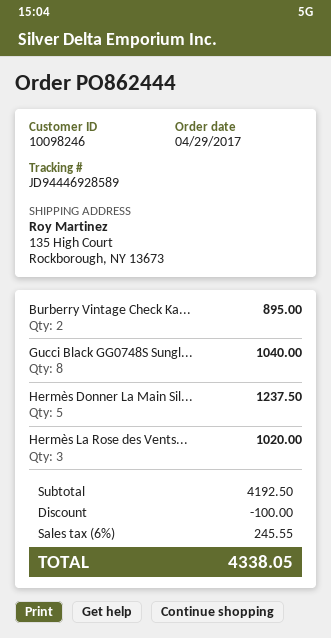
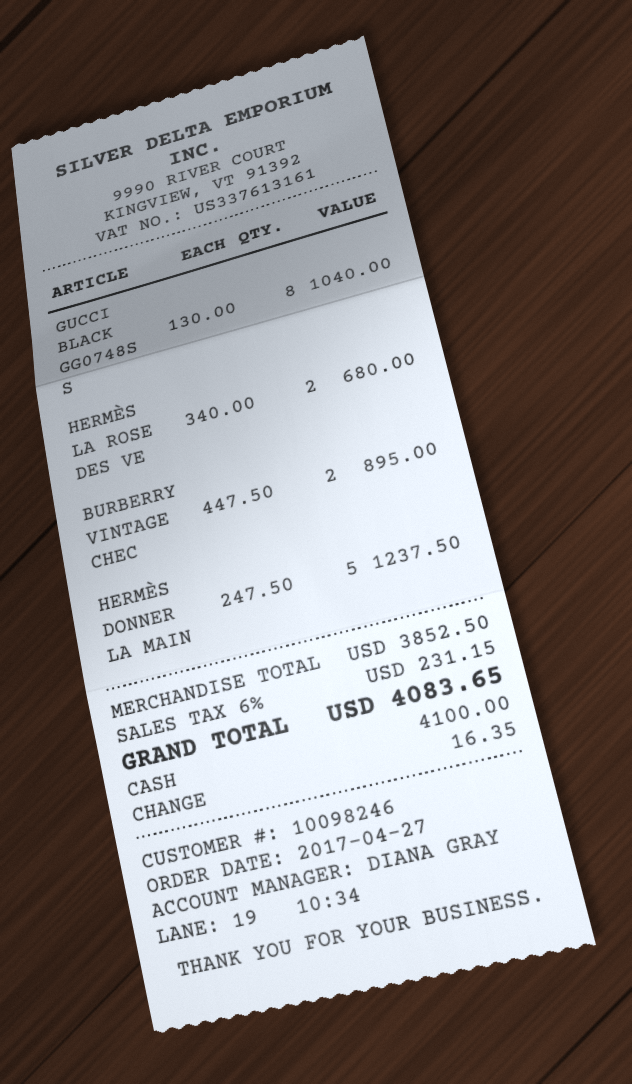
order date: 2017-04-29 -> 2017-04-27
Hermès La Rose des Vents...: 3 for 1020.00 -> 2 for 680.00
subtotal: 4192.50 -> 3852.50
discount: 100.00 -> none
tax: 6% = 245.55 -> 6% = 231.15
total: 4338.05 -> 4083.65

